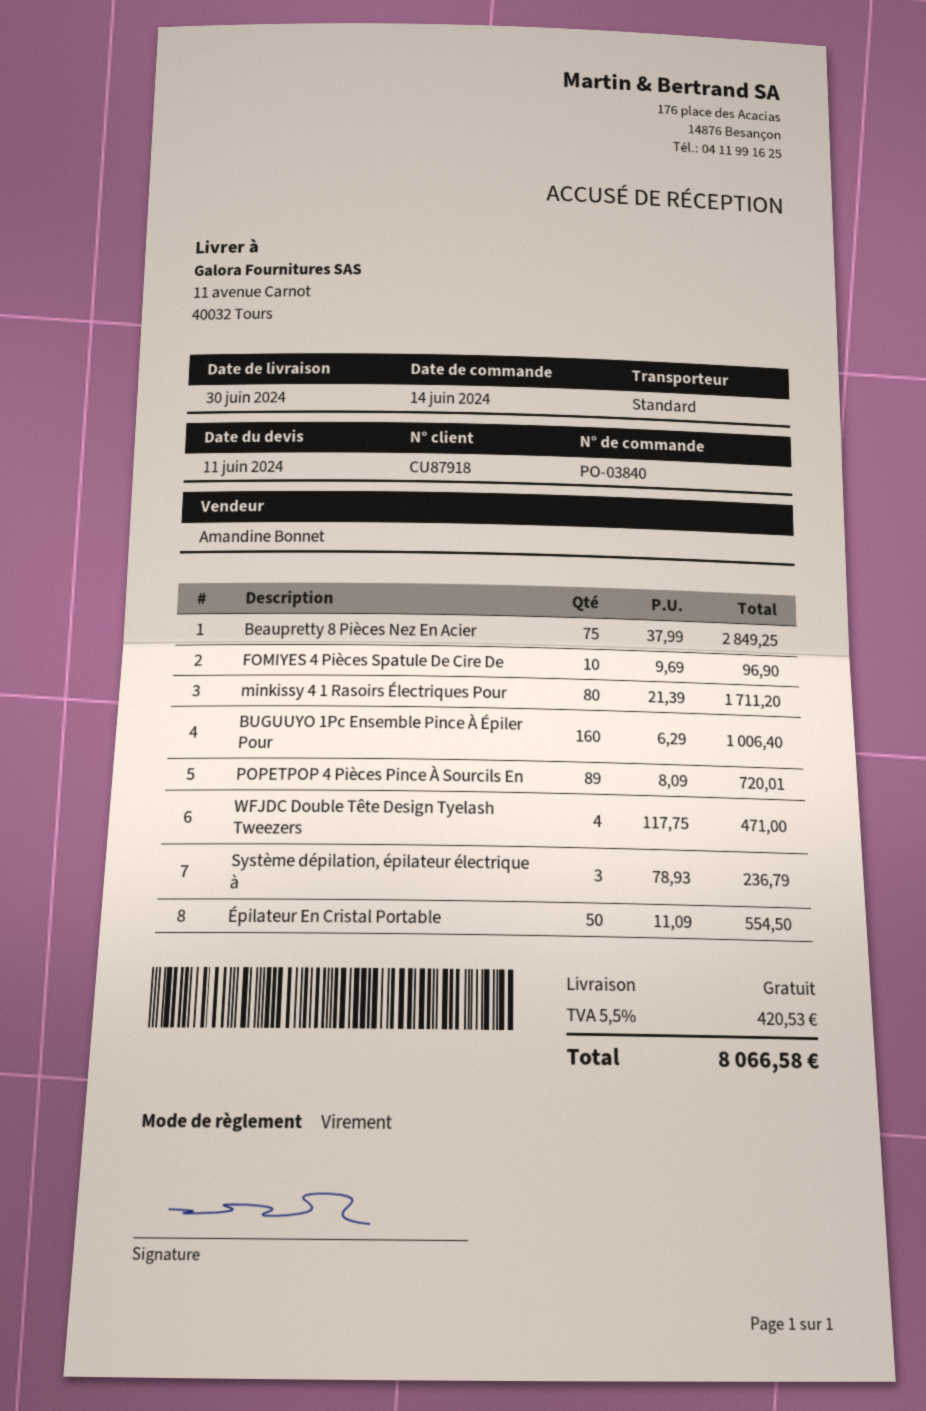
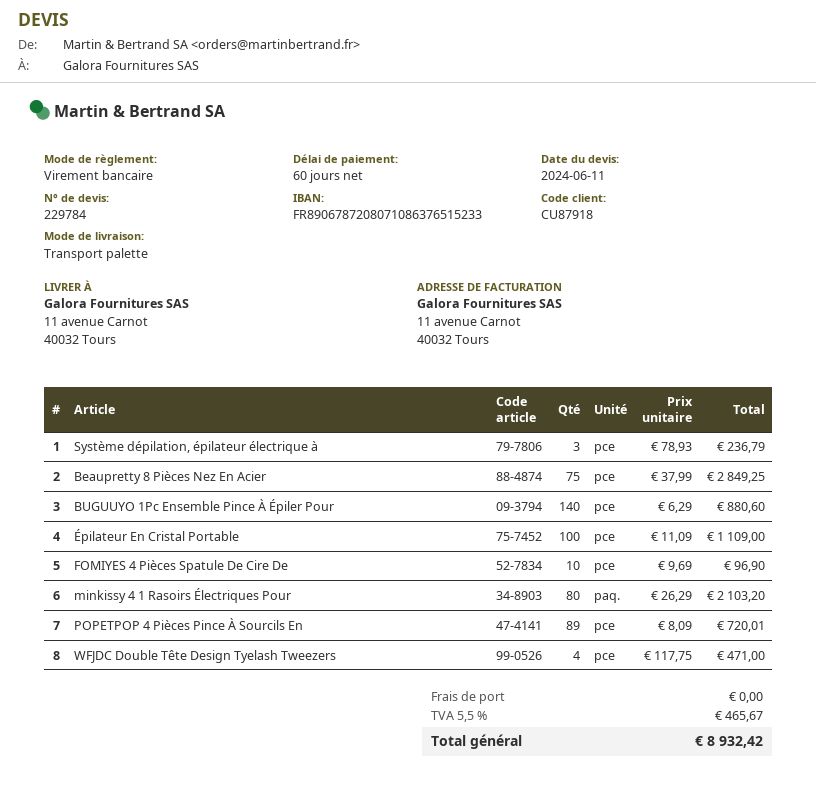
shipping method: standard -> pallet freight
minkissy 4 1 Rasoirs Électriques Pour: 80 x 21.39 = 1711.20 -> 80 x 26.29 = 2103.20
BUGUUYO 1Pc Ensemble Pince À Épiler Pour: 160 x 6.29 = 1006.40 -> 140 x 6.29 = 880.60
Épilateur En Cristal Portable: 50 x 11.09 = 554.50 -> 100 x 11.09 = 1109.00
tax: 5.5% = 420.53 -> 5.5% = 465.67
total: 8066.58 -> 8932.42

